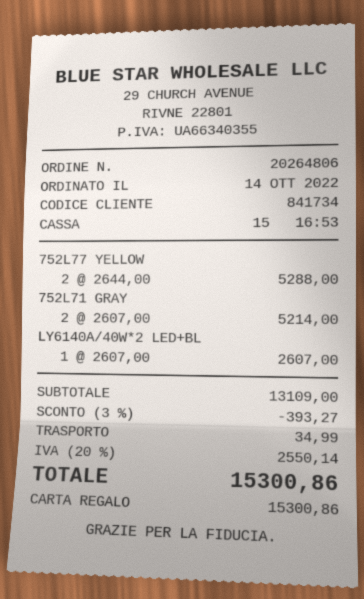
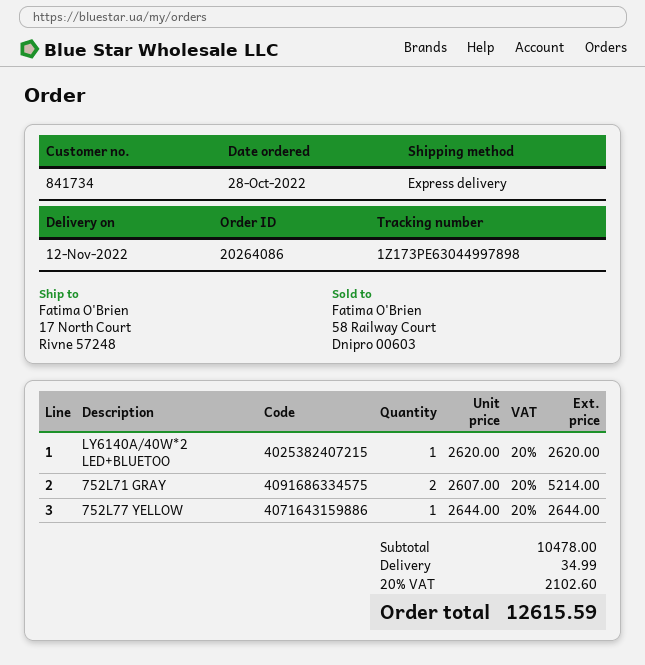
order number: 20264806 -> 20264086
order date: 2022-10-14 -> 2022-10-28
752L77 YELLOW: 2 x 2644.00 = 5288.00 -> 1 x 2644.00 = 2644.00
LY6140A/40W*2 LED+BL: 1 x 2607.00 = 2607.00 -> 1 x 2620.00 = 2620.00
subtotal: 13109.00 -> 10478.00
discount: 3% = 393.27 -> none
tax: 20% = 2550.14 -> 20% = 2102.60
total: 15300.86 -> 12615.59

